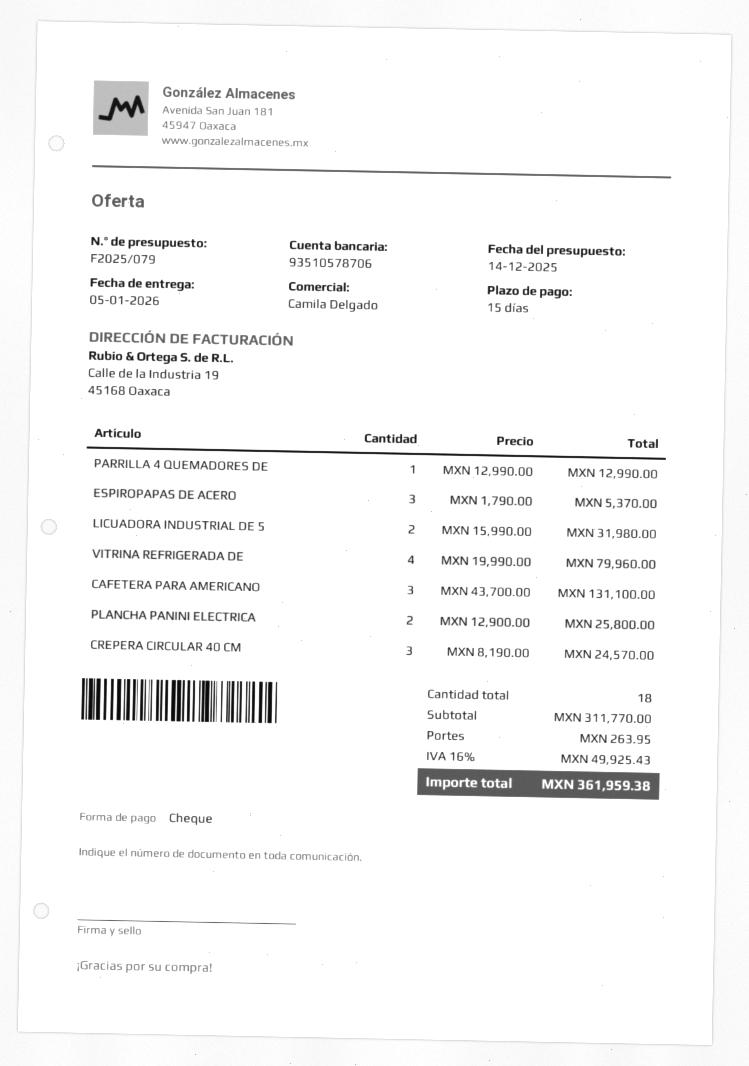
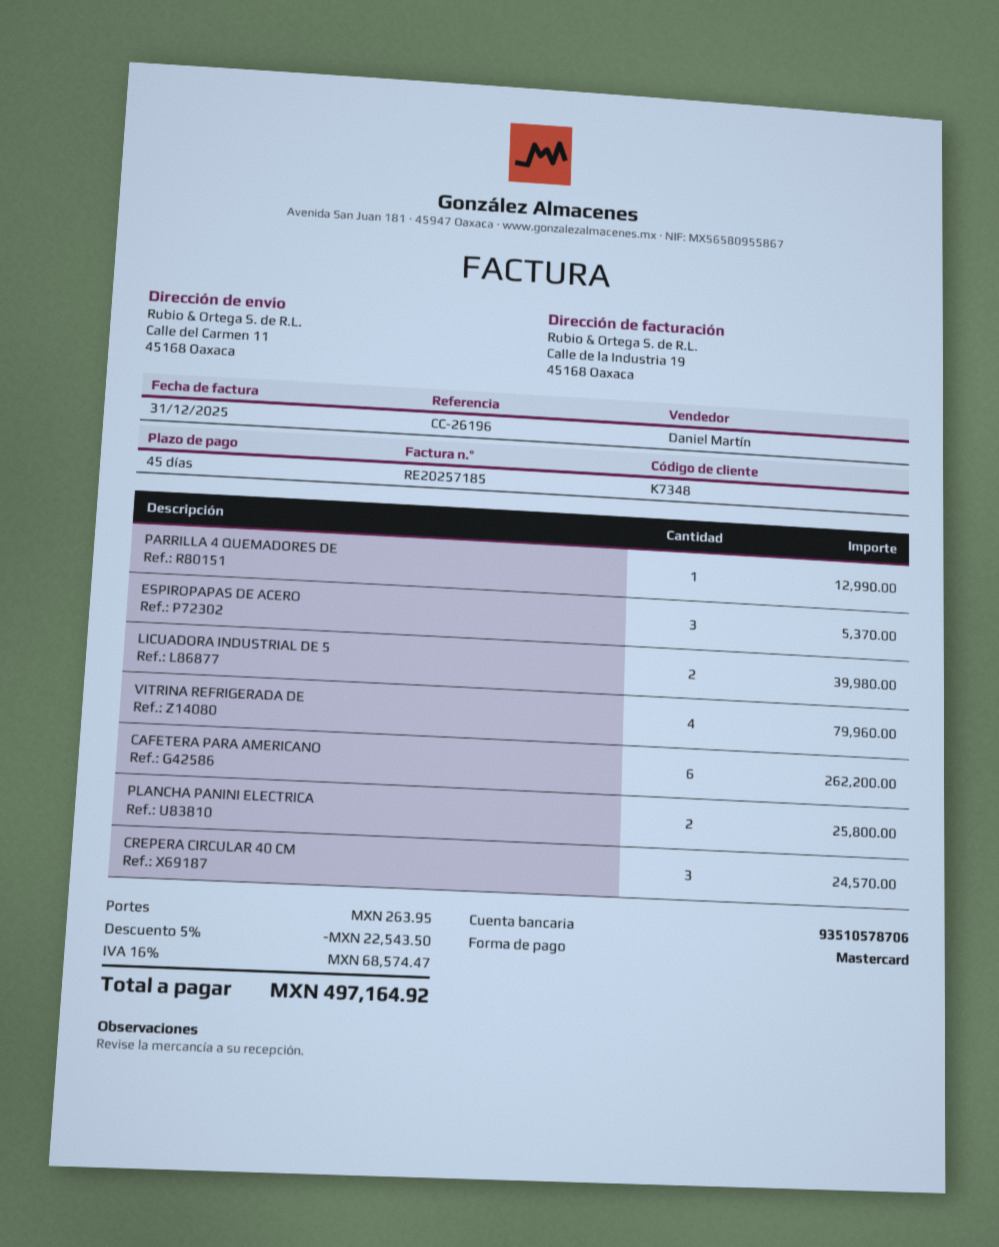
payment terms: 15 days -> 45 days
sales rep: Camila Delgado -> Daniel Martín
payment method: cheque -> Mastercard
LICUADORA INDUSTRIAL DE 5: 2 for 31980.00 -> 2 for 39980.00
CAFETERA PARA AMERICANO: 3 for 131100.00 -> 6 for 262200.00
discount: none -> 5% = 22543.50
tax: 16% = 49925.43 -> 16% = 68574.47
total: 361959.38 -> 497164.92

